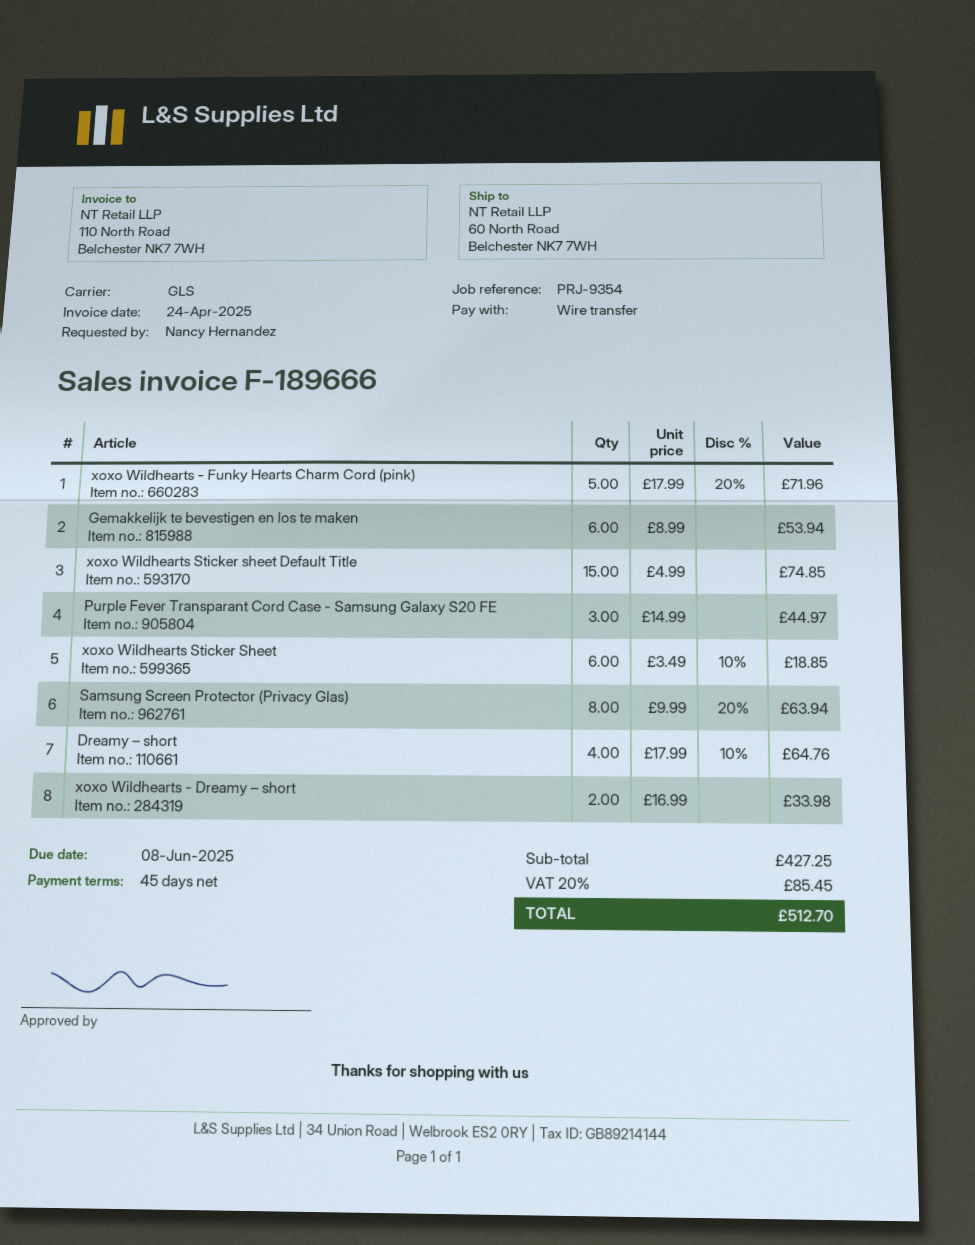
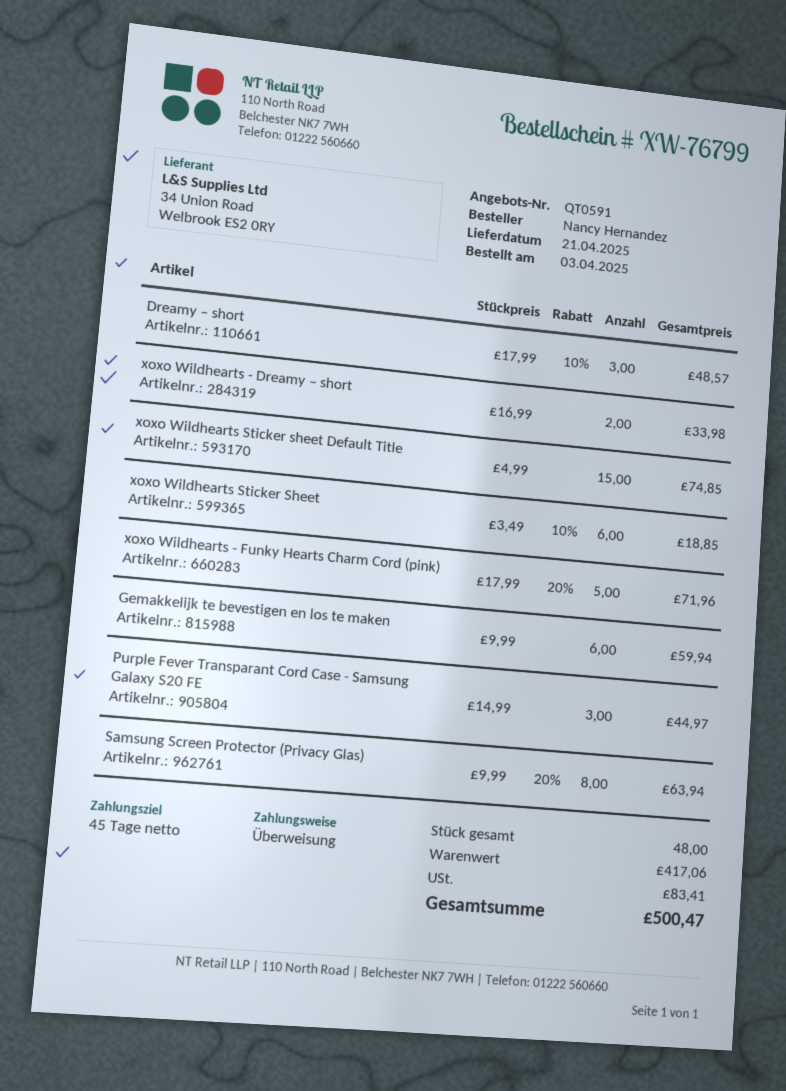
Gemakkelijk te bevestigen en los te maken: 6 x 8.99 = 53.94 -> 6 x 9.99 = 59.94
Dreamy – short: 4 x 17.99 - 10% = 64.76 -> 3 x 17.99 - 10% = 48.57
subtotal: 427.25 -> 417.06
tax: 85.45 -> 83.41
total: 512.70 -> 500.47

